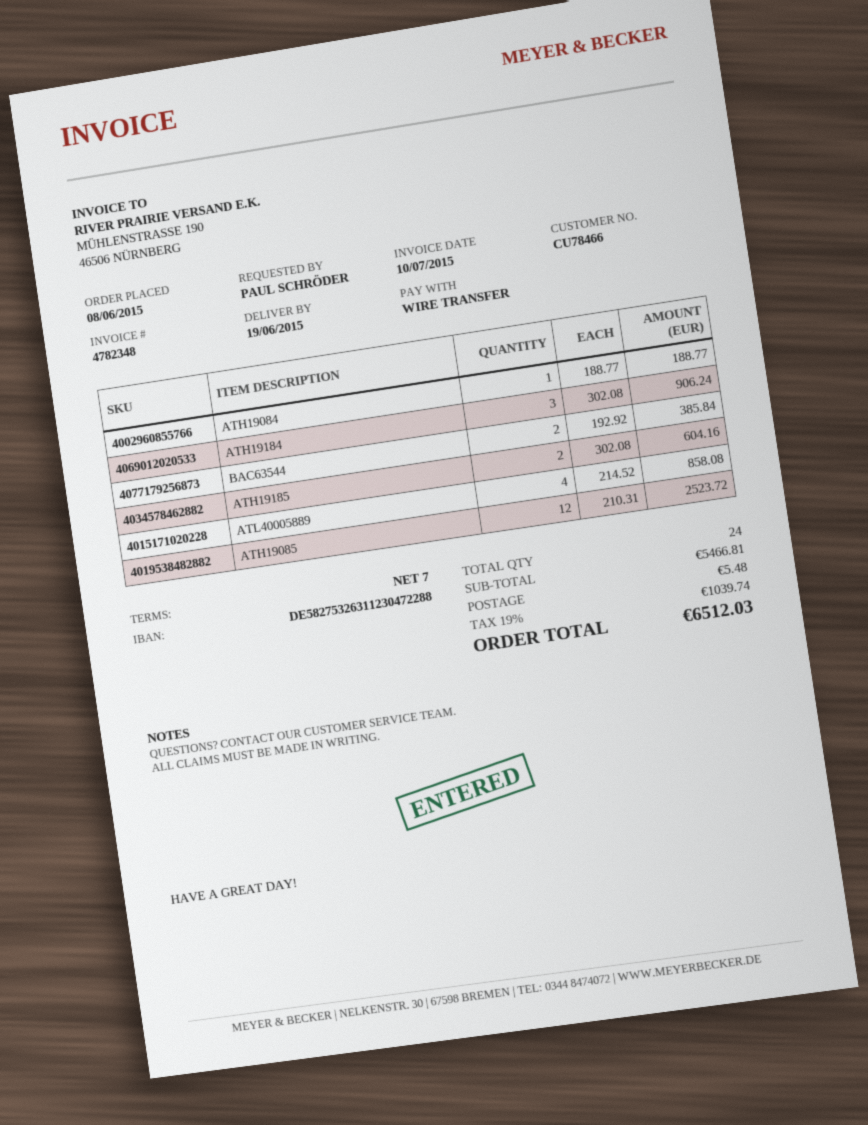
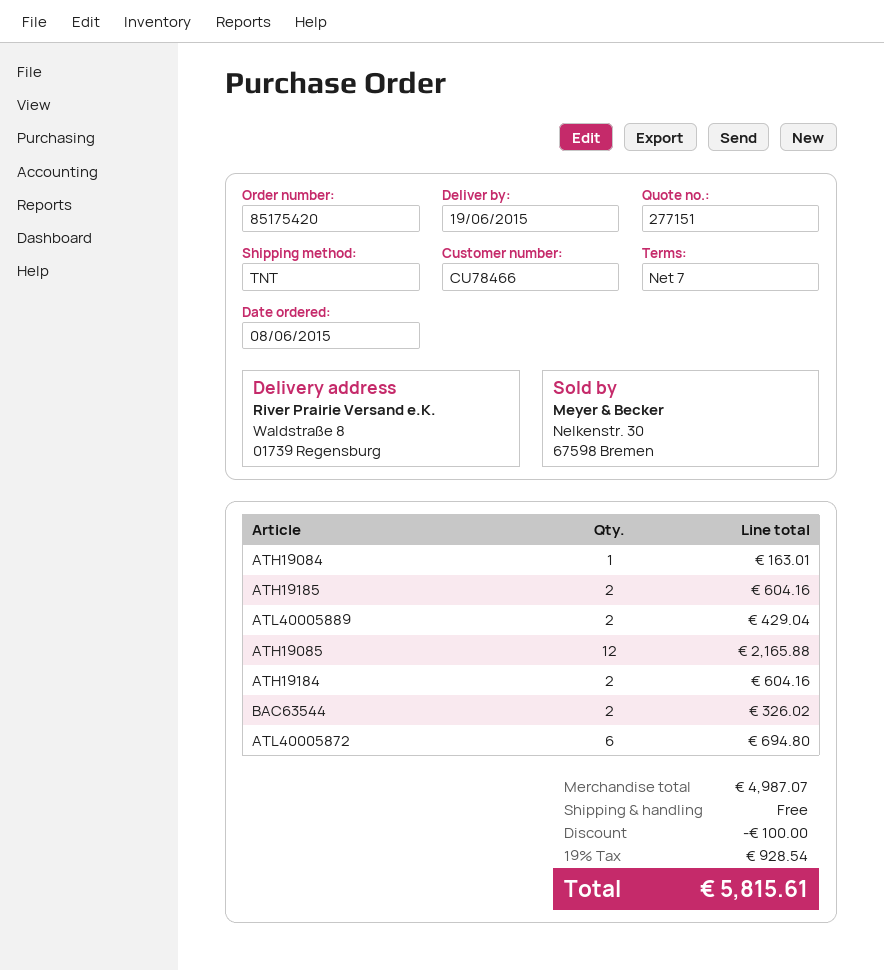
ATH19084: 1 for 188.77 -> 1 for 163.01
ATH19184: 3 for 906.24 -> 2 for 604.16
BAC63544: 2 for 385.84 -> 2 for 326.02
ATL40005889: 4 for 858.08 -> 2 for 429.04
ATH19085: 12 for 2523.72 -> 12 for 2165.88
ATL40005872: none -> 6 for 694.80
subtotal: 5466.81 -> 4987.07
discount: none -> 100.00
shipping: 5.48 -> 0.00
tax: 19% = 1039.74 -> 19% = 928.54
total: 6512.03 -> 5815.61

